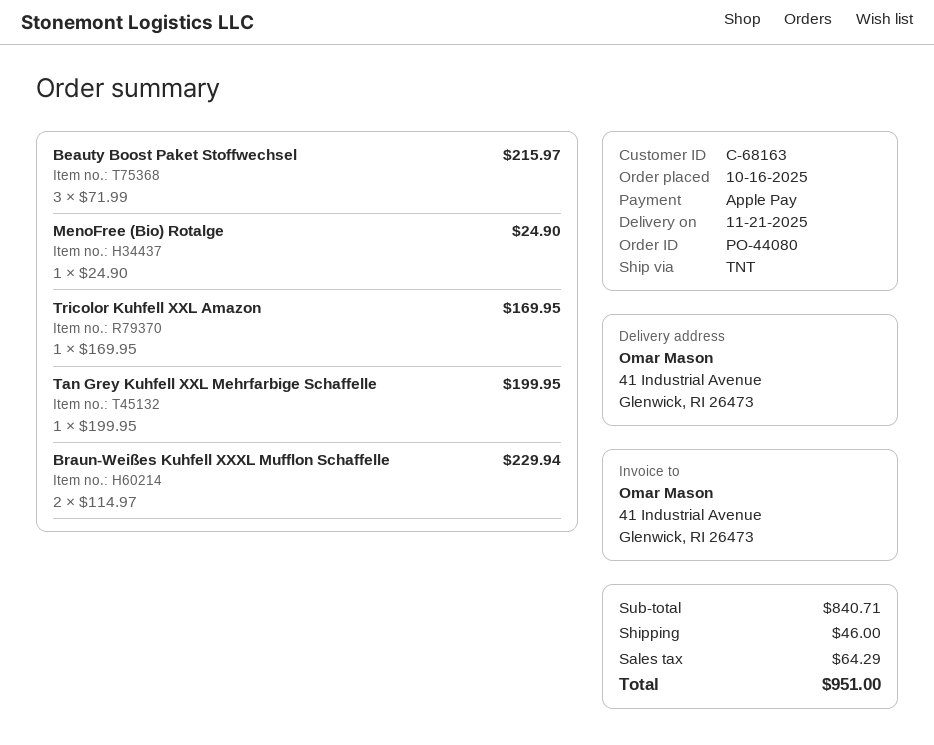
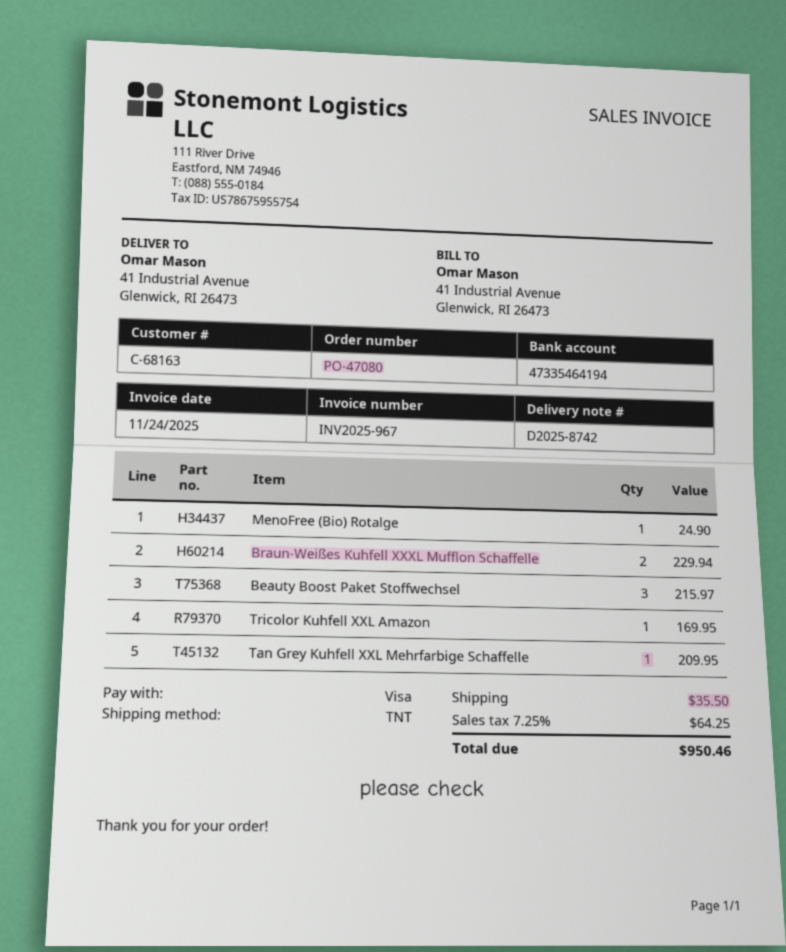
order number: PO-44080 -> PO-47080
payment method: Apple Pay -> Visa
Tan Grey Kuhfell XXL Mehrfarbige Schaffelle: 1 for 199.95 -> 1 for 209.95
shipping: 46.00 -> 35.50
tax: 64.29 -> 64.25
total: 951.00 -> 950.46

